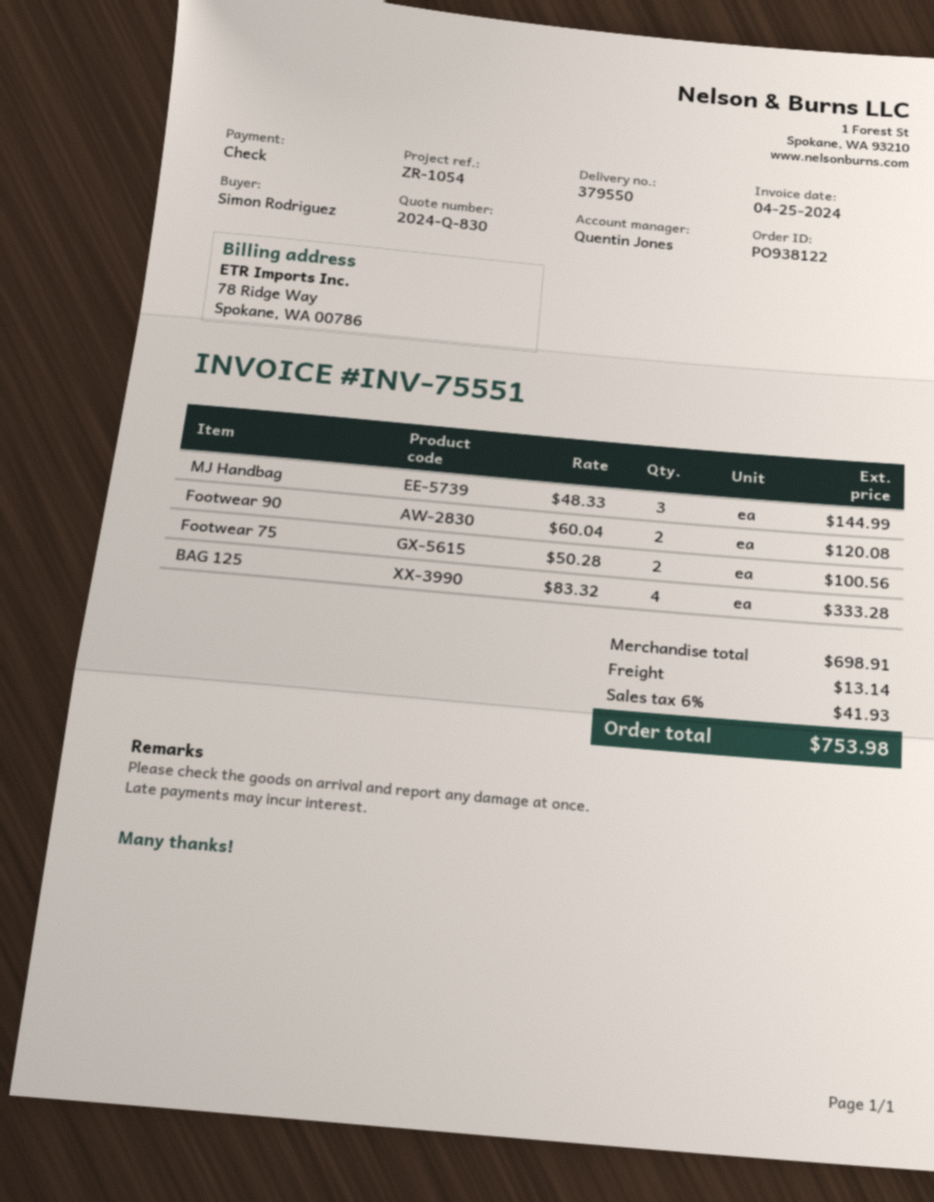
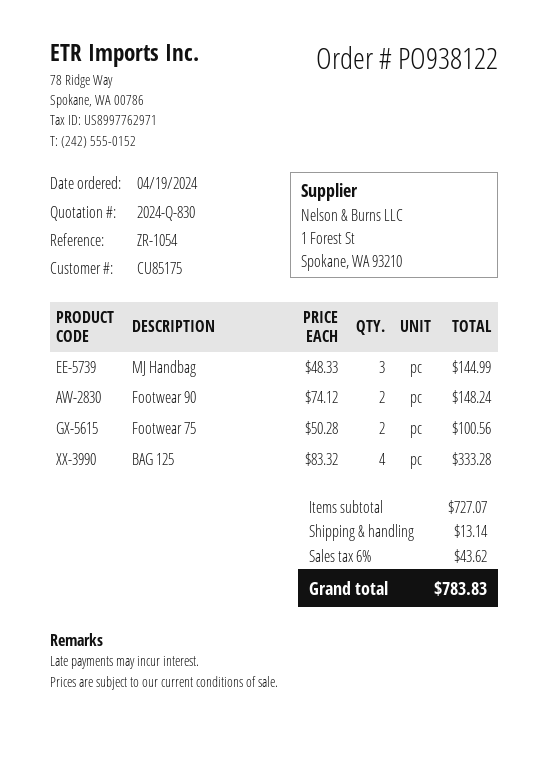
Footwear 90: 2 x 60.04 = 120.08 -> 2 x 74.12 = 148.24
subtotal: 698.91 -> 727.07
tax: 6% = 41.93 -> 6% = 43.62
total: 753.98 -> 783.83

